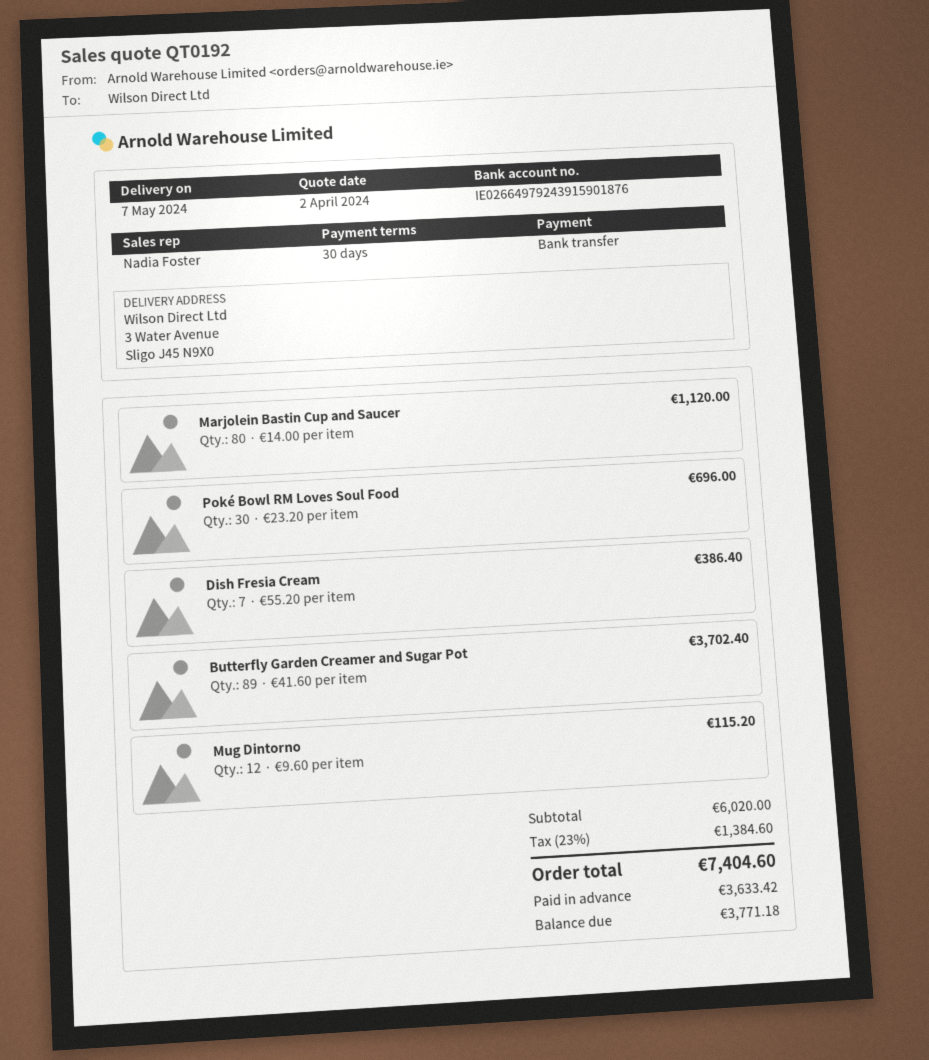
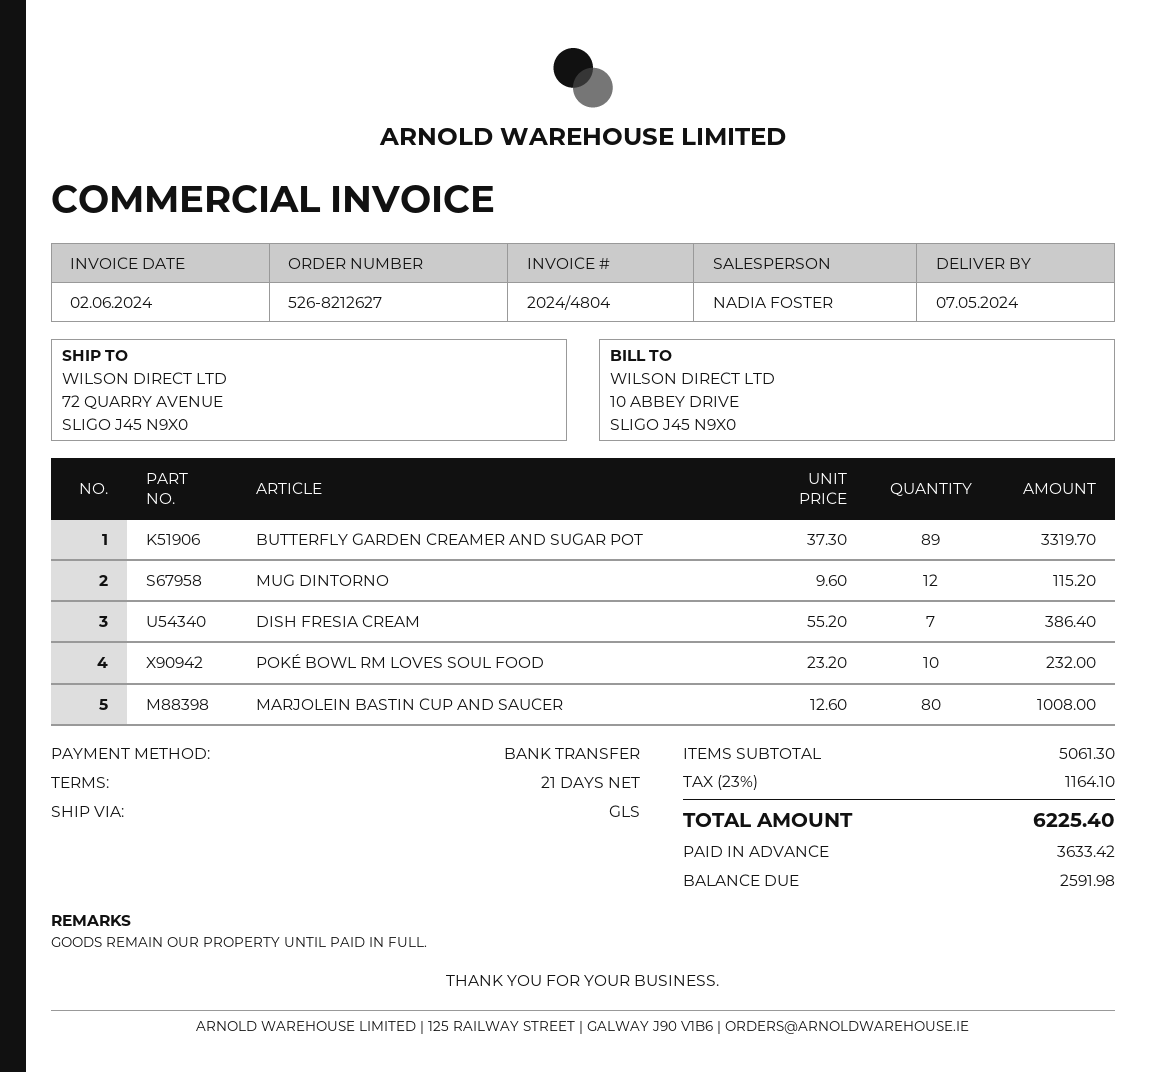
payment terms: 30 days -> 21 days
ship to: 3 Water Avenue, Sligo J45 N9X0 -> 72 QUARRY AVENUE, SLIGO J45 N9X0
Marjolein Bastin Cup and Saucer: 80 x 14.00 = 1120.00 -> 80 x 12.60 = 1008.00
Poké Bowl RM Loves Soul Food: 30 x 23.20 = 696.00 -> 10 x 23.20 = 232.00
Butterfly Garden Creamer and Sugar Pot: 89 x 41.60 = 3702.40 -> 89 x 37.30 = 3319.70
subtotal: 6020.00 -> 5061.30
tax: 23% = 1384.60 -> 23% = 1164.10
total: 7404.60 -> 6225.40
balance: 3771.18 -> 2591.98

